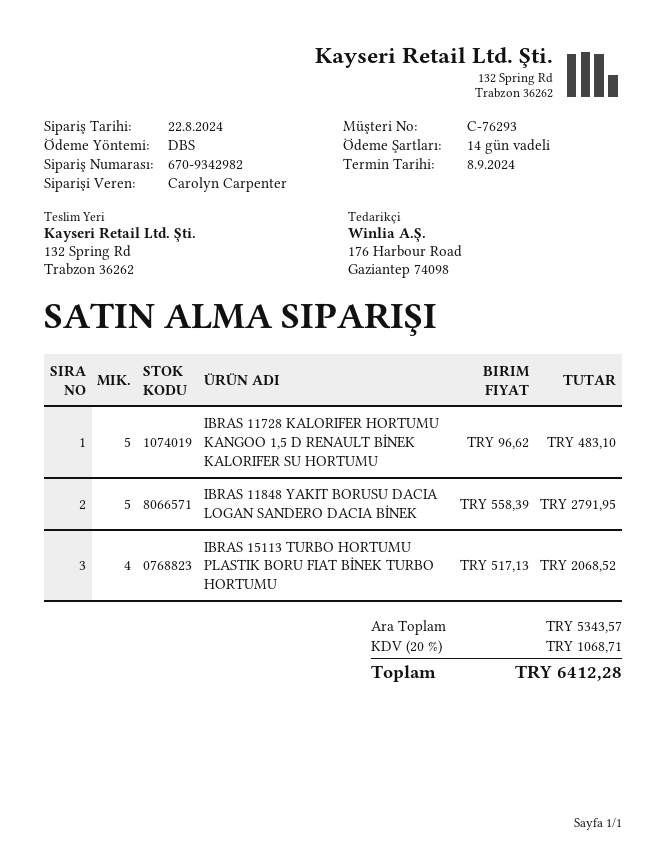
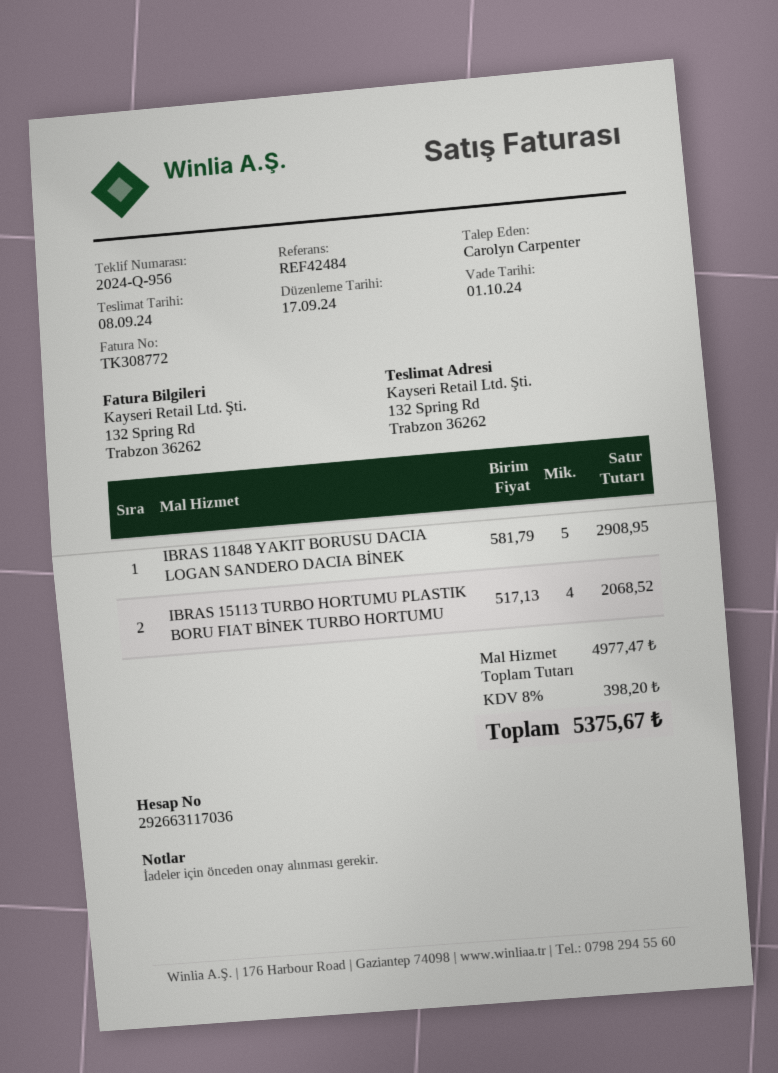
IBRAS 11728 KALORIFER HORTUMU KANGOO 1,5 D RENAULT BİNEK KALORIFER SU HORTUMU: 5 x 96.62 = 483.10 -> none
IBRAS 11848 YAKIT BORUSU DACIA LOGAN SANDERO DACIA BİNEK: 5 x 558.39 = 2791.95 -> 5 x 581.79 = 2908.95
subtotal: 5343.57 -> 4977.47
tax: 20% = 1068.71 -> 8% = 398.20
total: 6412.28 -> 5375.67

